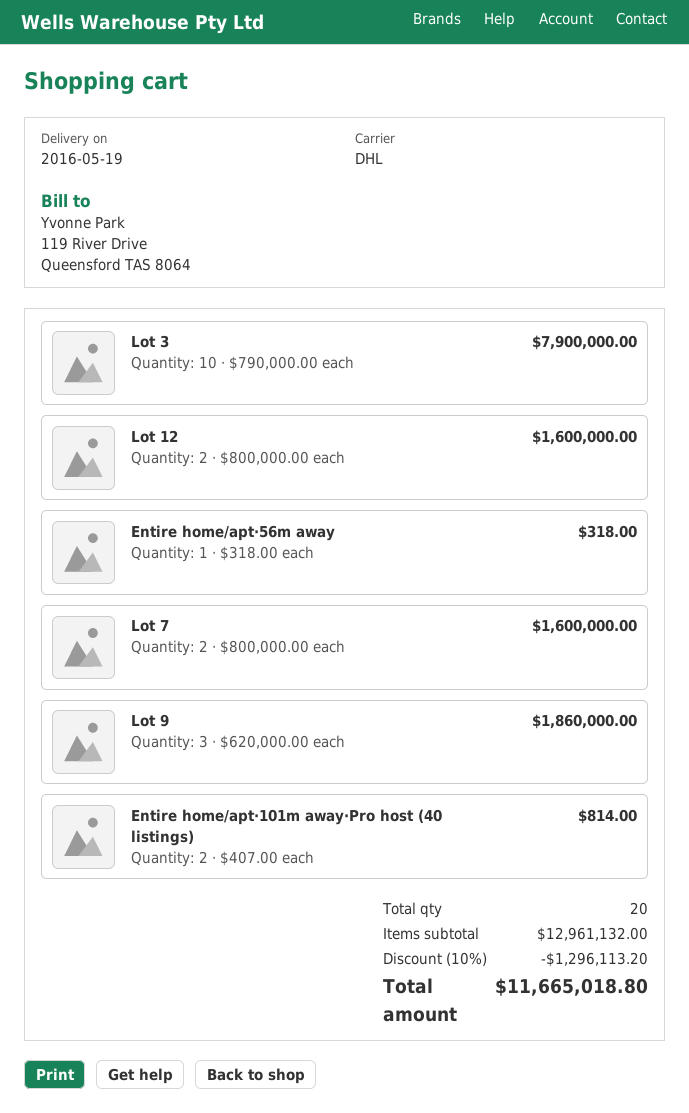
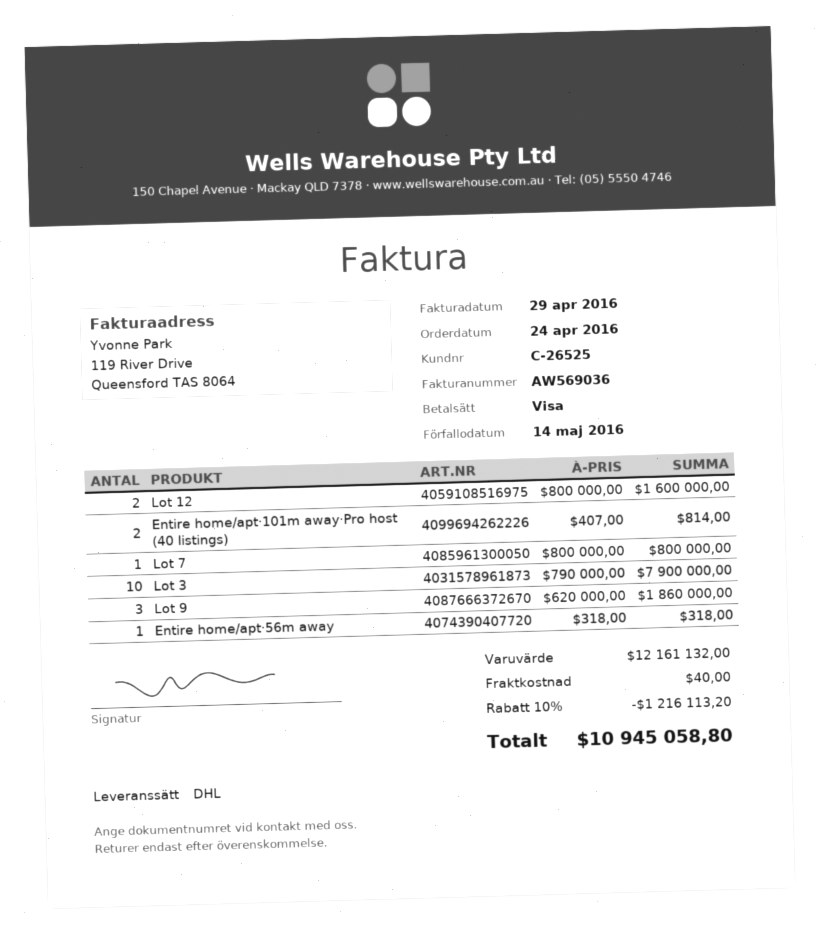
Lot 7: 2 x 800000.00 = 1600000.00 -> 1 x 800000.00 = 800000.00
subtotal: 12961132.00 -> 12161132.00
discount: 10% = 1296113.20 -> 10% = 1216113.20
shipping: none -> 40.00
total: 11665018.80 -> 10945058.80

